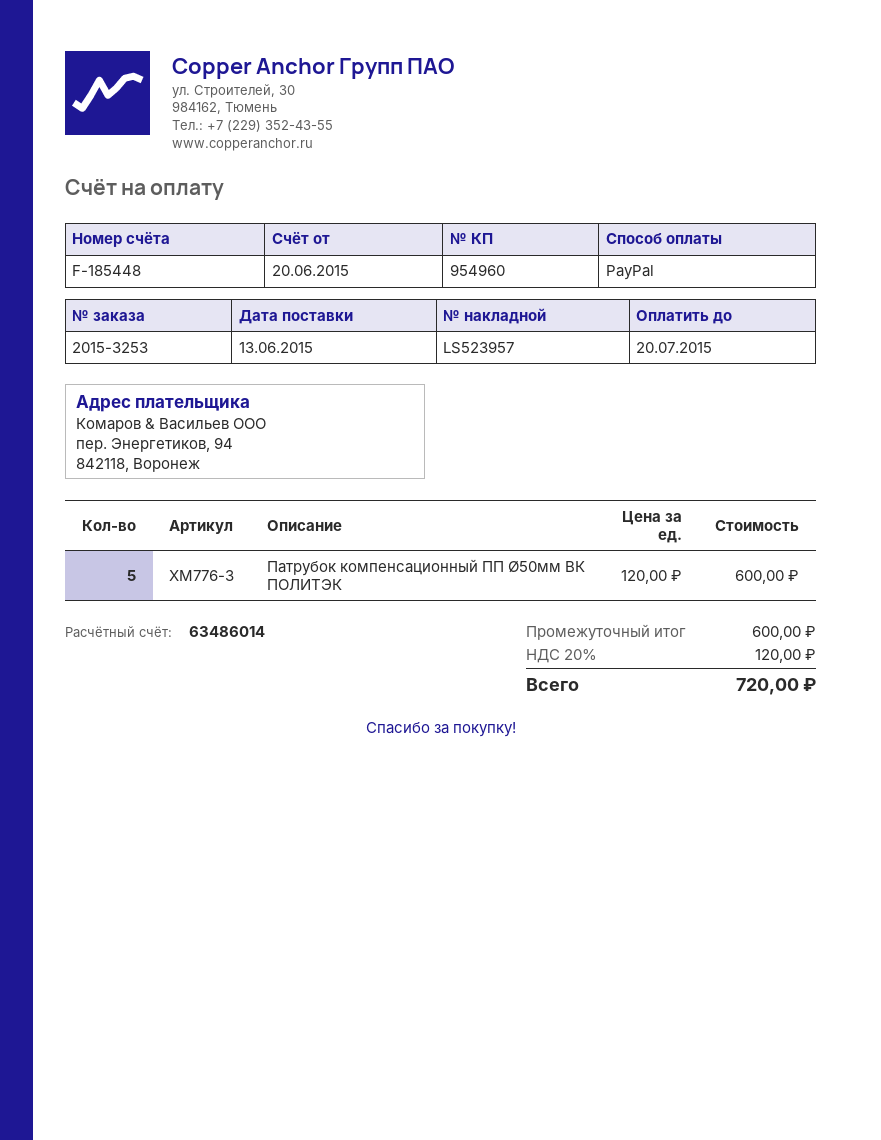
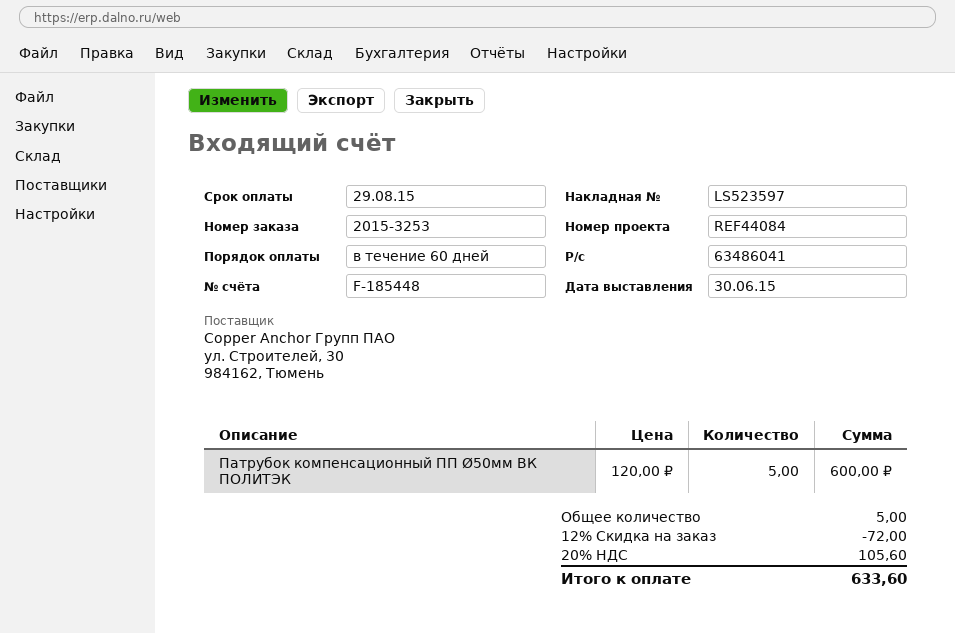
delivery note number: LS523957 -> LS523597
invoice date: 2015-06-20 -> 2015-06-30
due date: 2015-07-20 -> 2015-08-29
bank account: 63486014 -> 63486041
discount: none -> 12% = 72.00
tax: 20% = 120.00 -> 20% = 105.60
total: 720.00 -> 633.60

